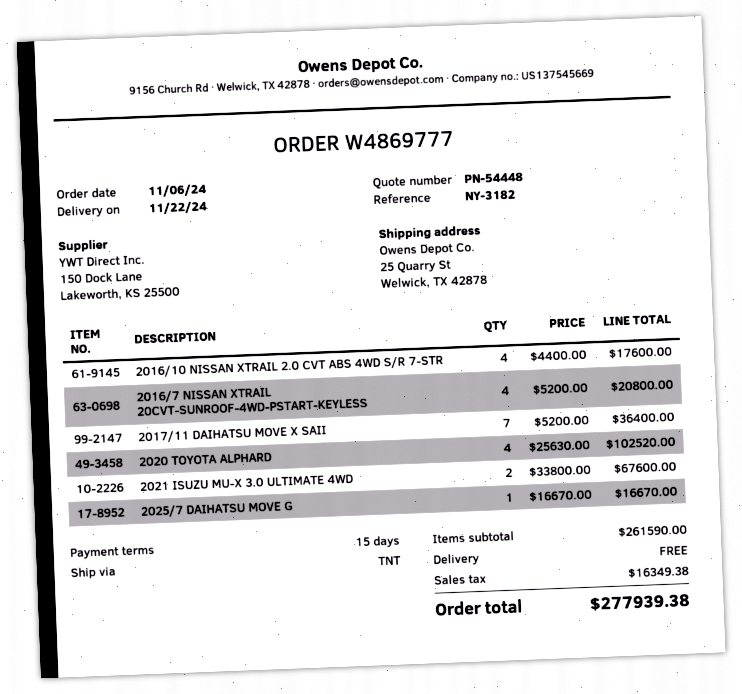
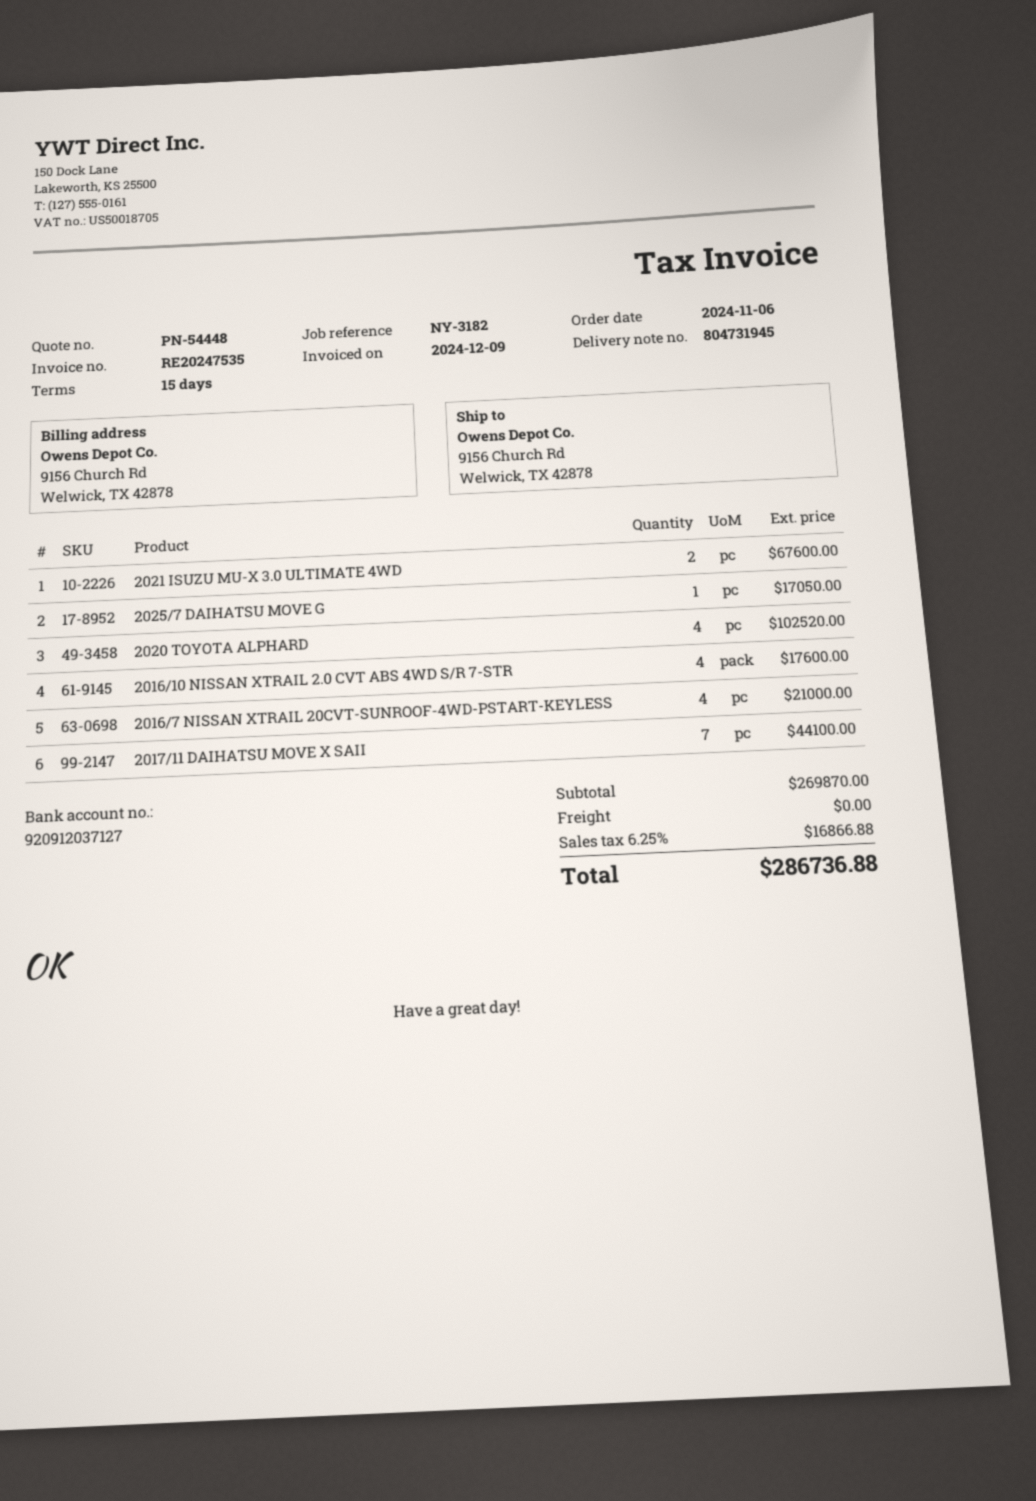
ship to: 25 Quarry St, Welwick, TX 42878 -> 9156 Church Rd, Welwick, TX 42878
2016/7 NISSAN XTRAIL 20CVT-SUNROOF-4WD-PSTART-KEYLESS: 4 for 20800.00 -> 4 for 21000.00
2017/11 DAIHATSU MOVE X SAII: 7 for 36400.00 -> 7 for 44100.00
2025/7 DAIHATSU MOVE G: 1 for 16670.00 -> 1 for 17050.00
subtotal: 261590.00 -> 269870.00
tax: 16349.38 -> 16866.88
total: 277939.38 -> 286736.88

